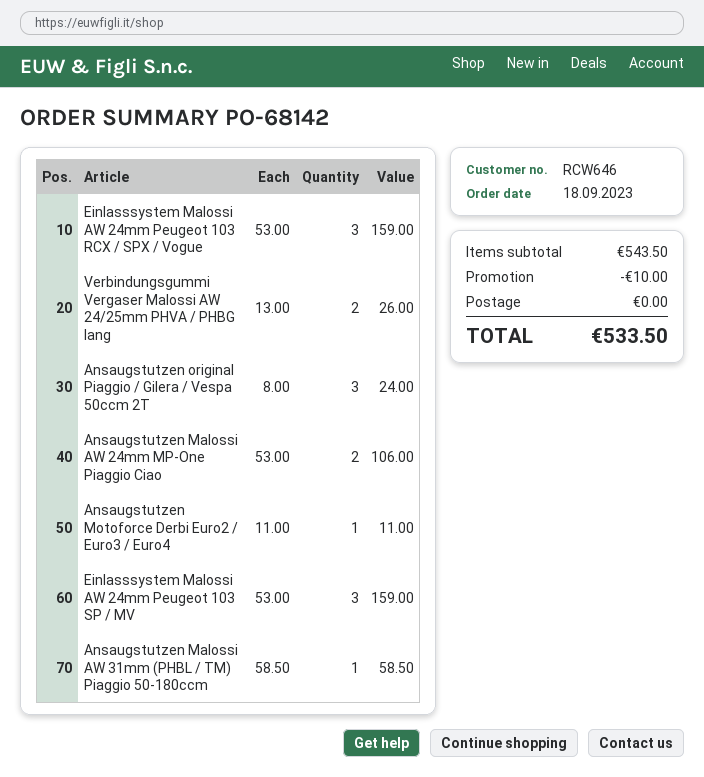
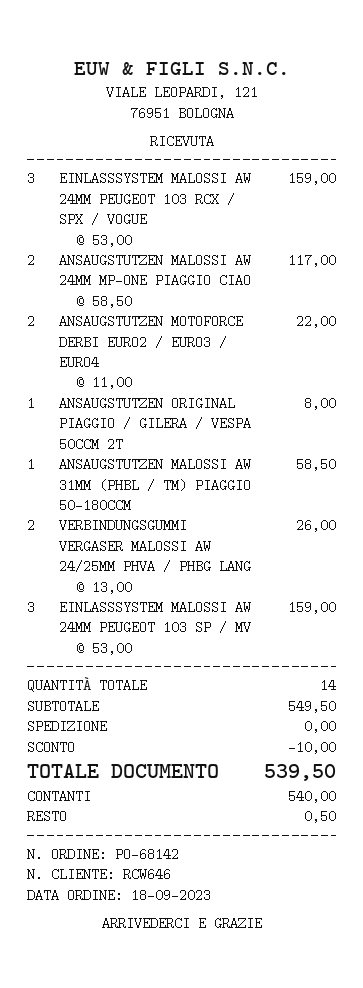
Ansaugstutzen original Piaggio / Gilera / Vespa 50ccm 2T: 3 x 8.00 = 24.00 -> 1 x 8.00 = 8.00
Ansaugstutzen Malossi AW 24mm MP-One Piaggio Ciao: 2 x 53.00 = 106.00 -> 2 x 58.50 = 117.00
Ansaugstutzen Motoforce Derbi Euro2 / Euro3 / Euro4: 1 x 11.00 = 11.00 -> 2 x 11.00 = 22.00
subtotal: 543.50 -> 549.50
total: 533.50 -> 539.50

